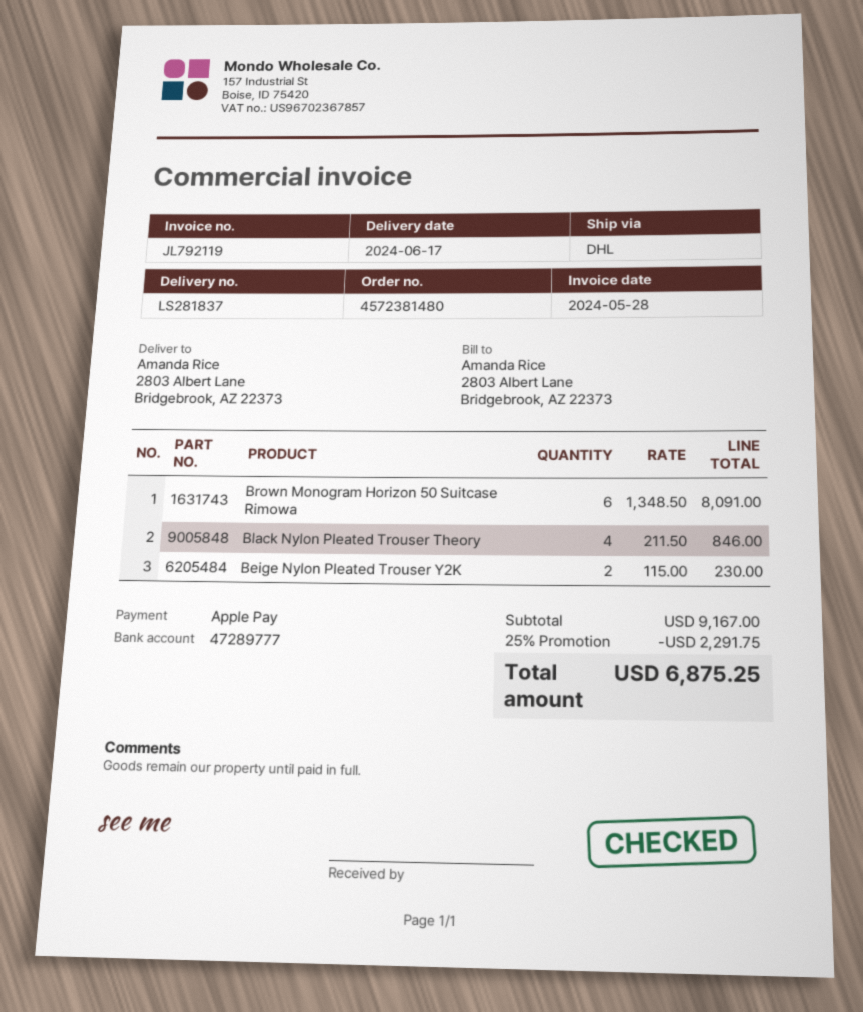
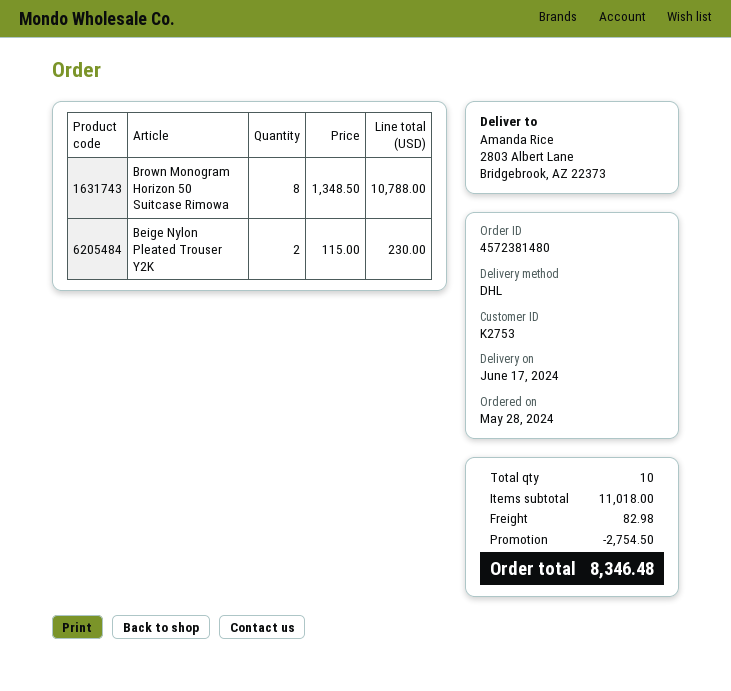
Brown Monogram Horizon 50 Suitcase Rimowa: 6 x 1348.50 = 8091.00 -> 8 x 1348.50 = 10788.00
Black Nylon Pleated Trouser Theory: 4 x 211.50 = 846.00 -> none
subtotal: 9167.00 -> 11018.00
discount: 2291.75 -> 2754.50
shipping: none -> 82.98
total: 6875.25 -> 8346.48

